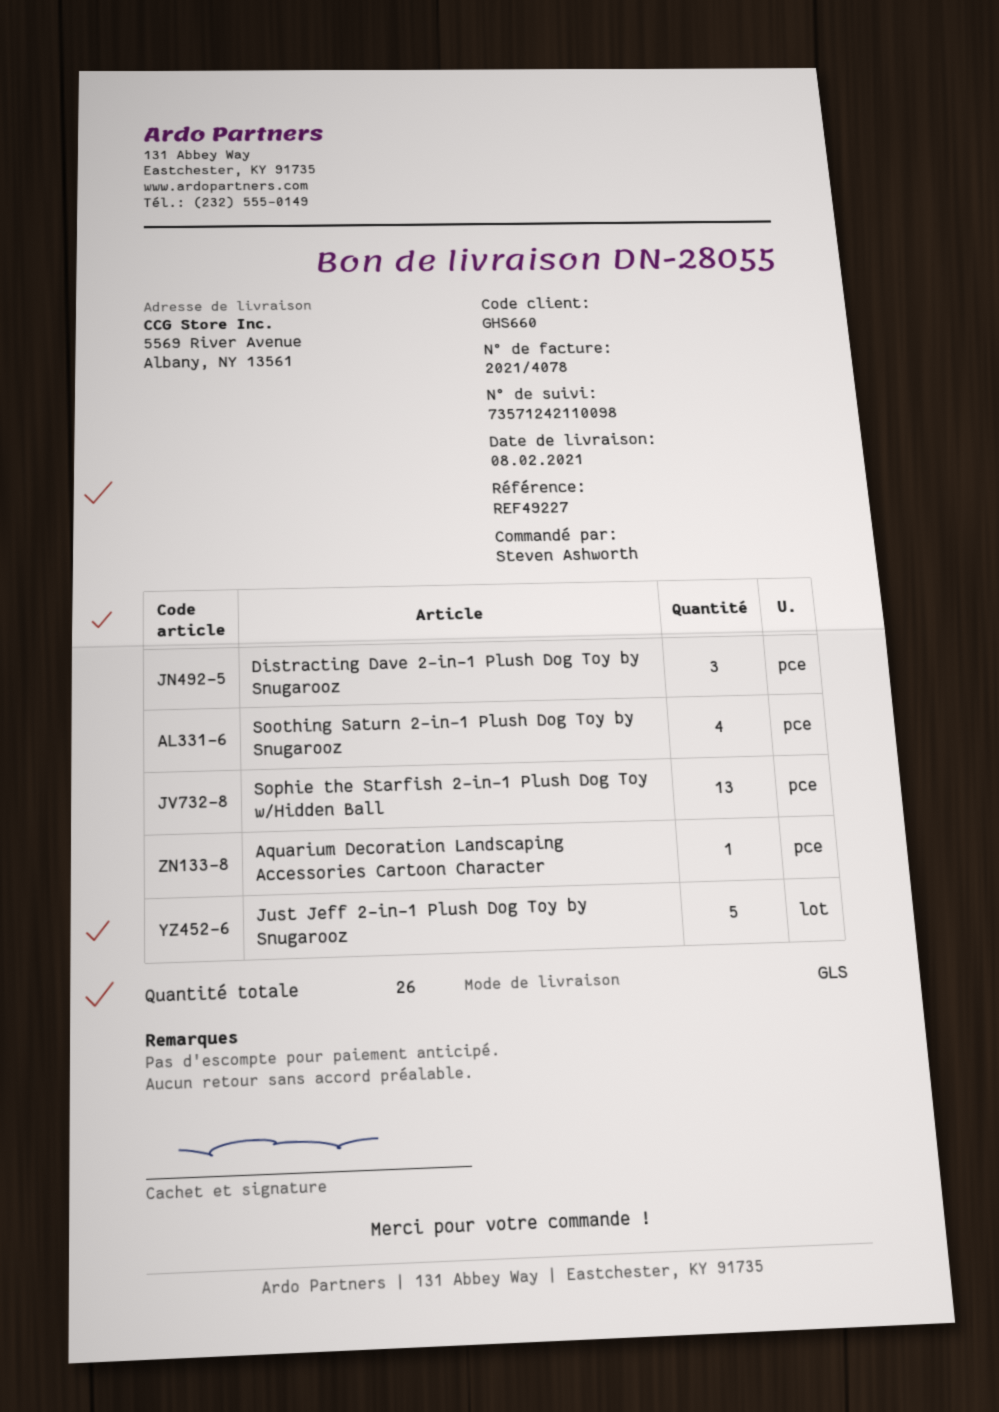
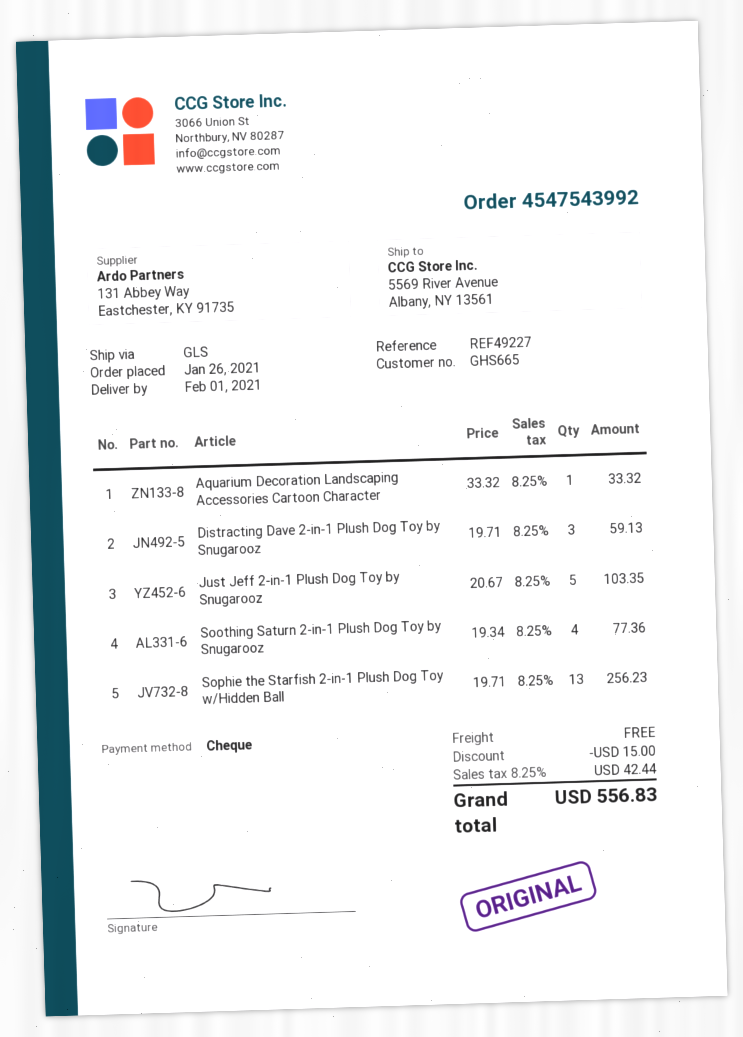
delivery date: 2021-02-08 -> 2021-02-01
customer number: GHS660 -> GHS665

